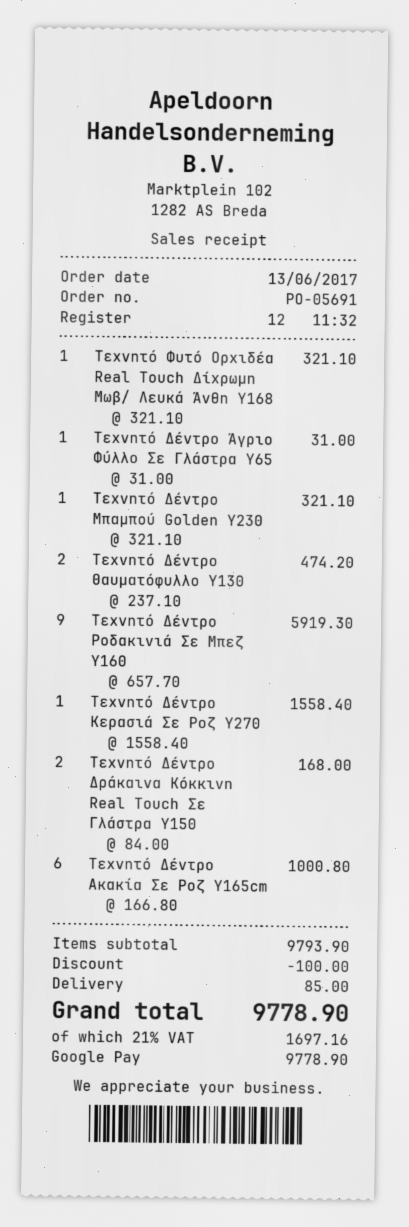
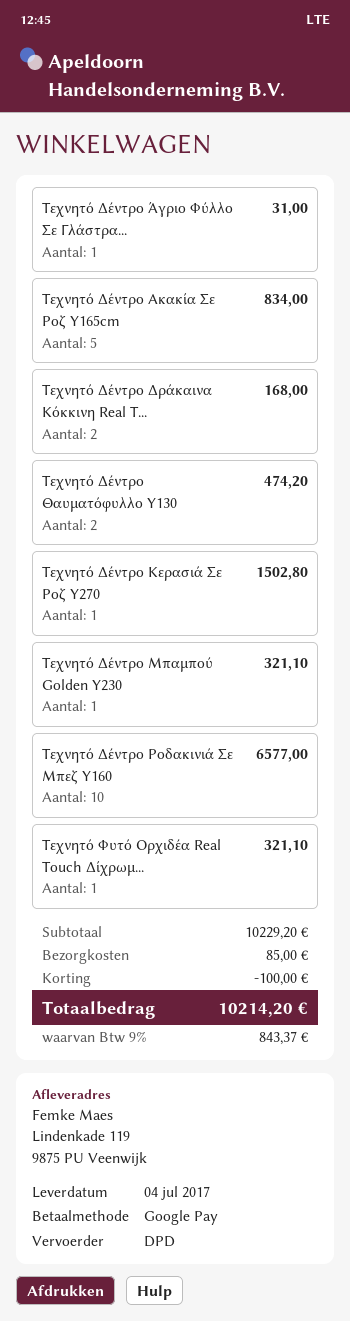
Τεχνητό Δέντρο Ροδακινιά Σε Μπεζ Υ160: 9 for 5919.30 -> 10 for 6577.00
Τεχνητό Δέντρο Κερασιά Σε Ροζ Υ270: 1 for 1558.40 -> 1 for 1502.80
Τεχνητό Δέντρο Ακακία Σε Ροζ Υ165cm: 6 for 1000.80 -> 5 for 834.00
subtotal: 9793.90 -> 10229.20
tax: 21% = 1697.16 -> 9% = 843.37
total: 9778.90 -> 10214.20

